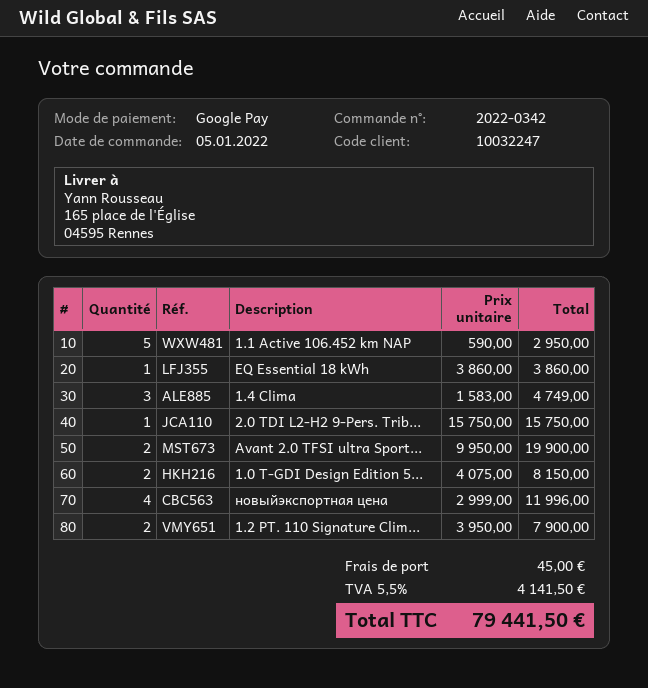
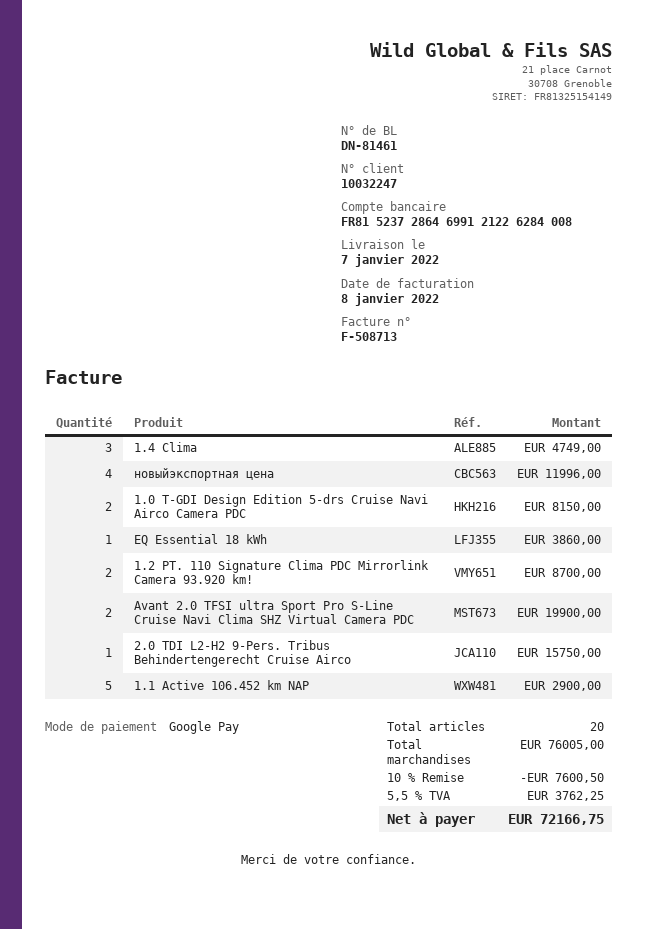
1.1 Active 106.452 km NAP: 5 for 2950.00 -> 5 for 2900.00
1.2 PT. 110 Signature Clim...: 2 for 7900.00 -> 2 for 8700.00
discount: none -> 10% = 7600.50
shipping: 45.00 -> none
tax: 5.5% = 4141.50 -> 5.5% = 3762.25
total: 79441.50 -> 72166.75

